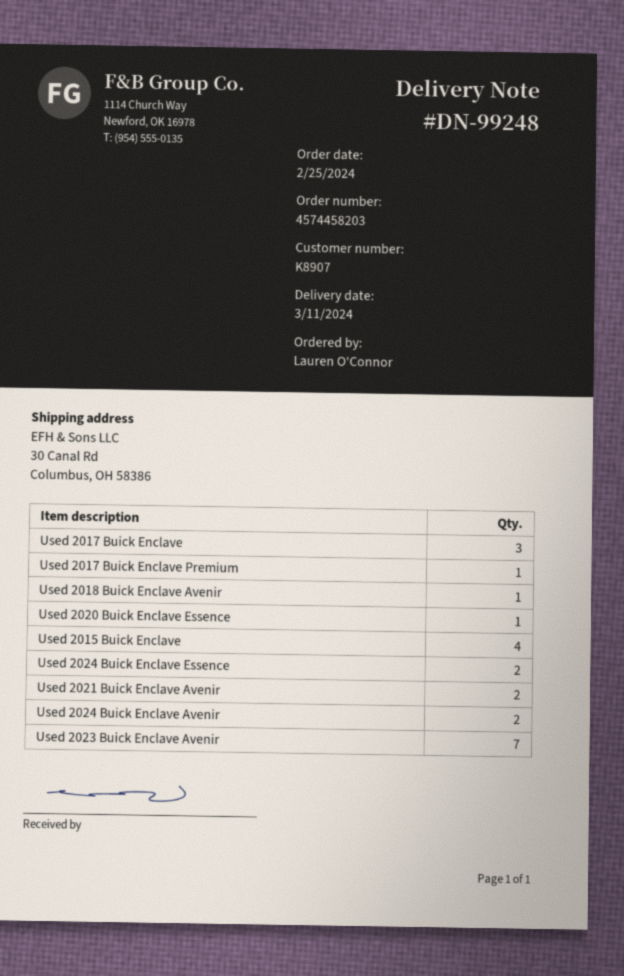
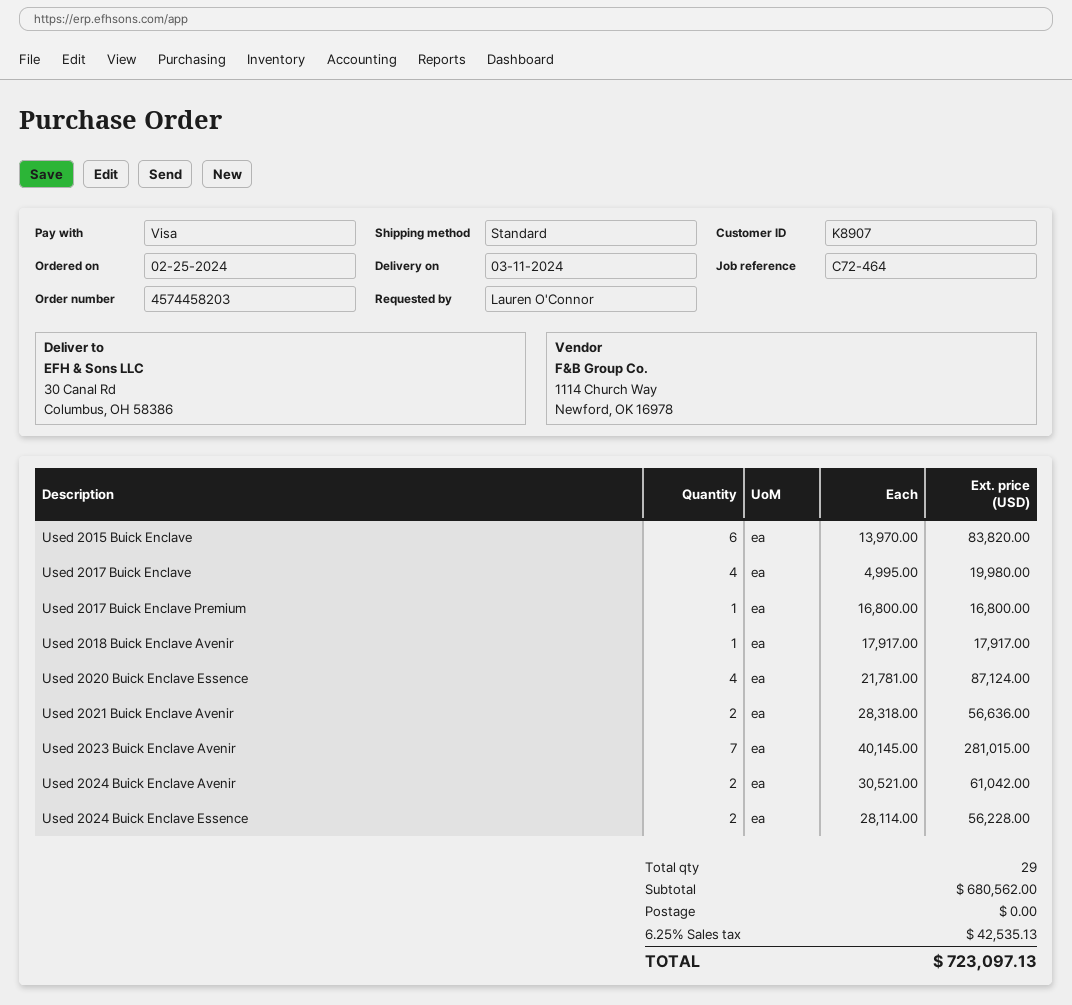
Used 2017 Buick Enclave: 3 -> 4
Used 2020 Buick Enclave Essence: 1 -> 4
Used 2015 Buick Enclave: 4 -> 6

